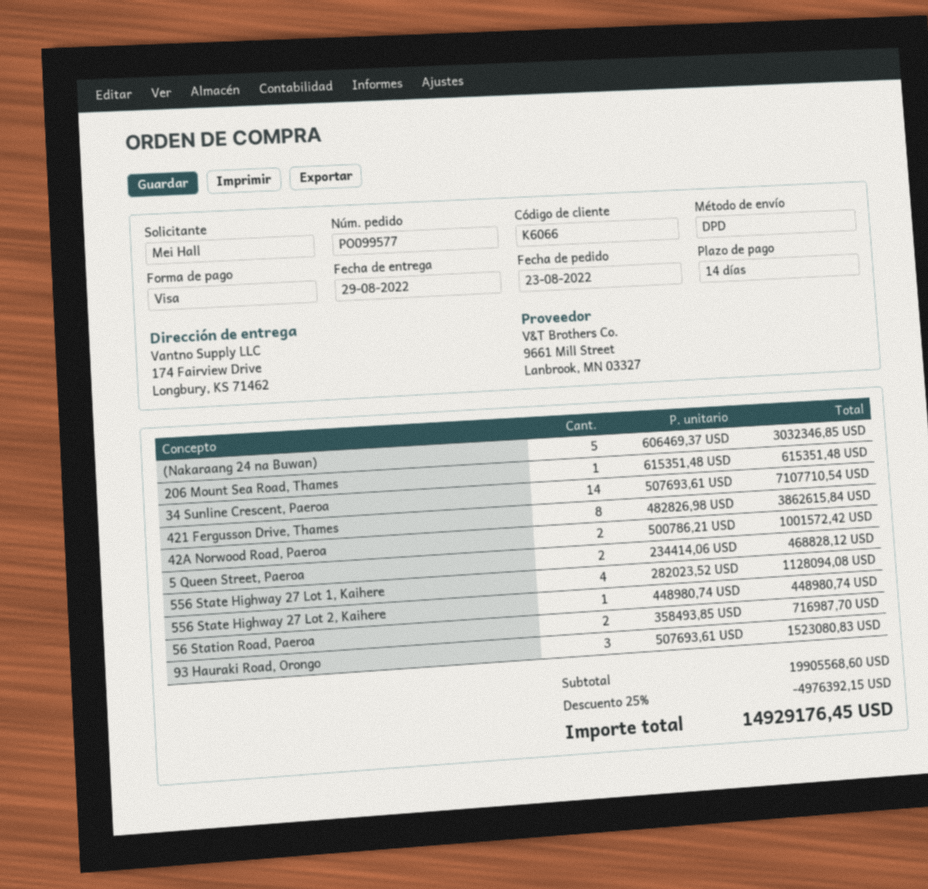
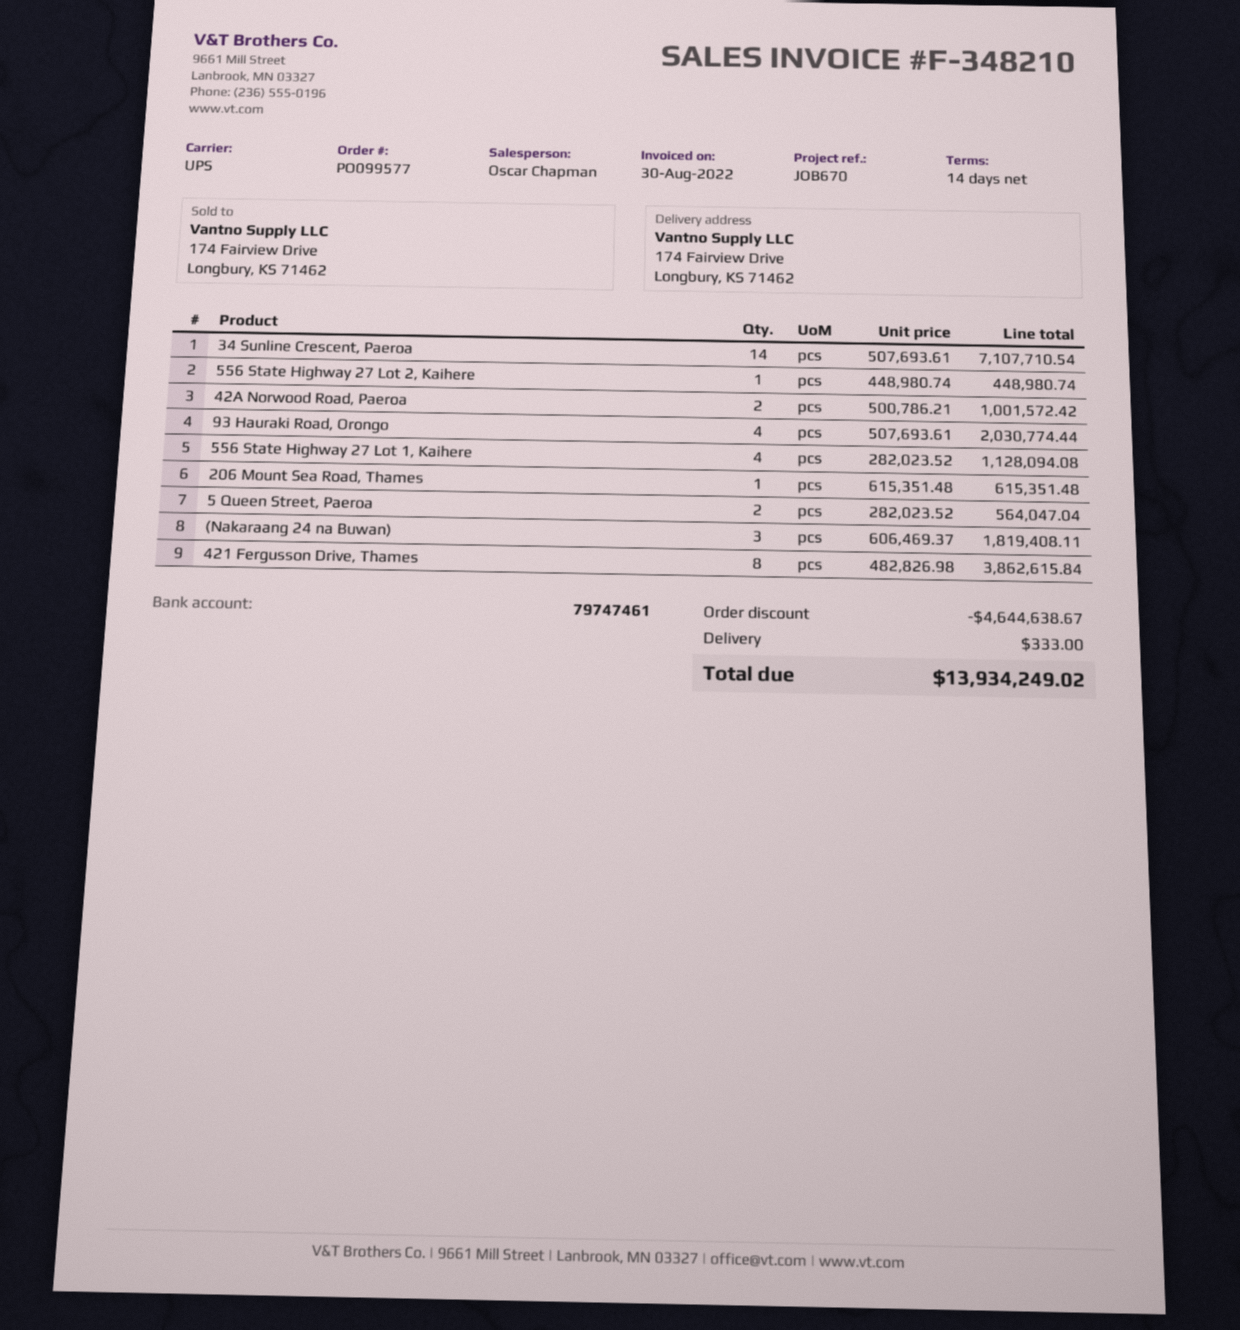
shipping method: DPD -> UPS
(Nakaraang 24 na Buwan): 5 x 606469.37 = 3032346.85 -> 3 x 606469.37 = 1819408.11
5 Queen Street, Paeroa: 2 x 234414.06 = 468828.12 -> 2 x 282023.52 = 564047.04
56 Station Road, Paeroa: 2 x 358493.85 = 716987.70 -> none
93 Hauraki Road, Orongo: 3 x 507693.61 = 1523080.83 -> 4 x 507693.61 = 2030774.44
discount: 4976392.15 -> 4644638.67
shipping: none -> 333.00
total: 14929176.45 -> 13934249.02

